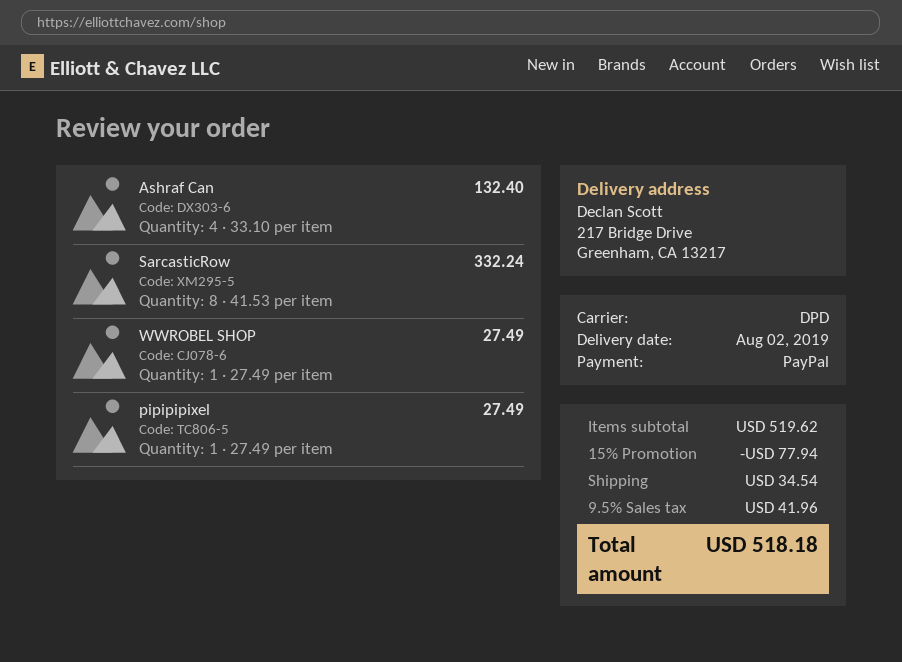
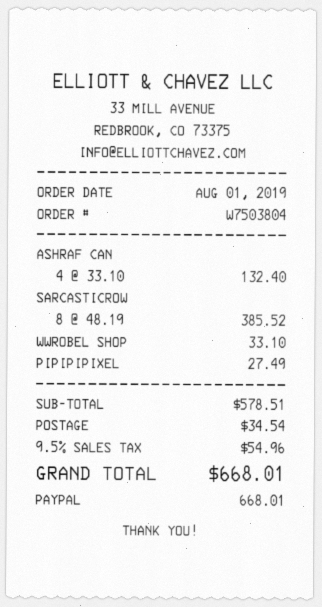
SarcasticRow: 8 x 41.53 = 332.24 -> 8 x 48.19 = 385.52
WWROBEL SHOP: 1 x 27.49 = 27.49 -> 1 x 33.10 = 33.10
subtotal: 519.62 -> 578.51
discount: 15% = 77.94 -> none
tax: 9.5% = 41.96 -> 9.5% = 54.96
total: 518.18 -> 668.01

